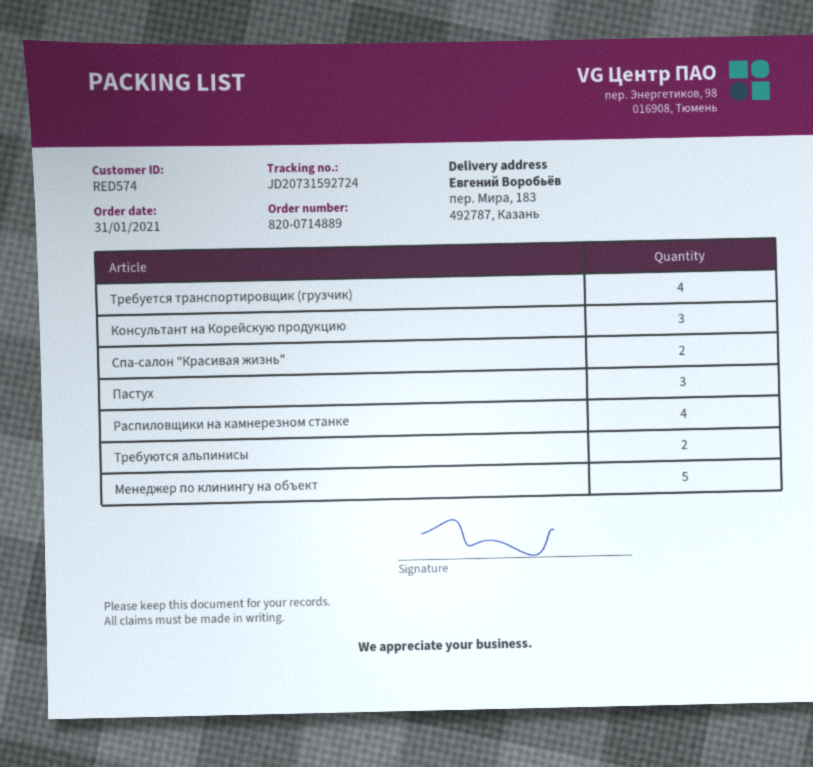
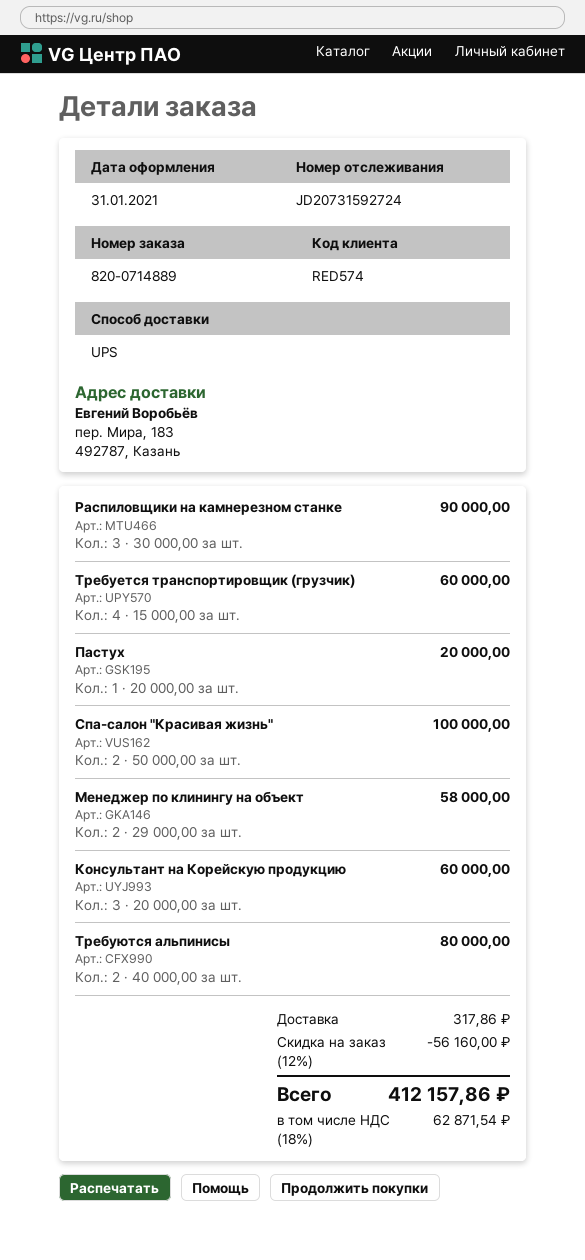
Пастух: 3 -> 1
Распиловщики на камнерезном станке: 4 -> 3
Менеджер по клинингу на объект: 5 -> 2

